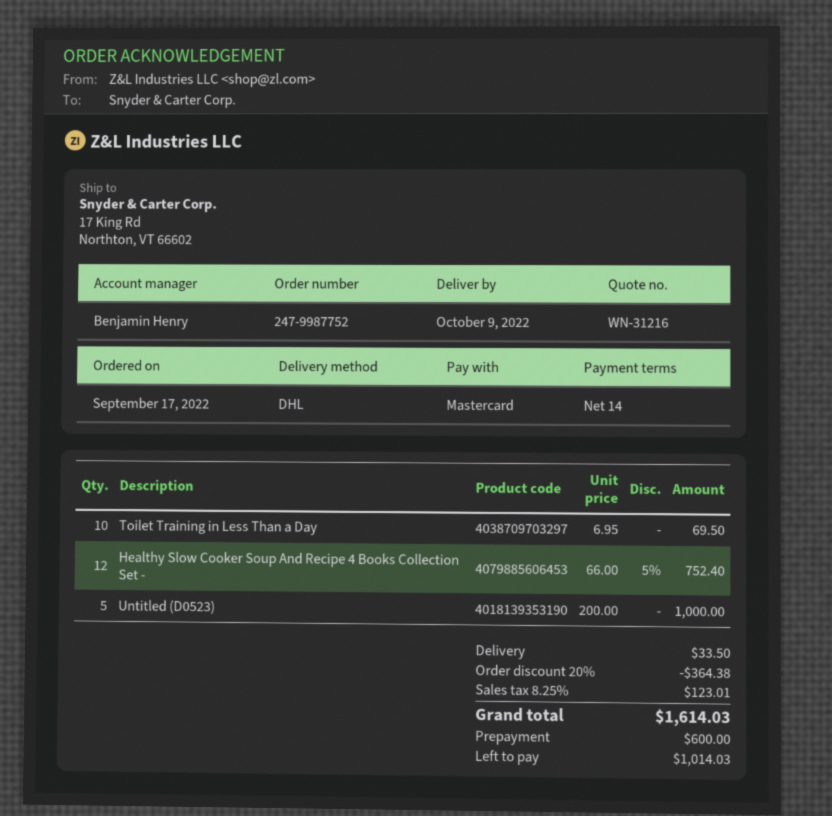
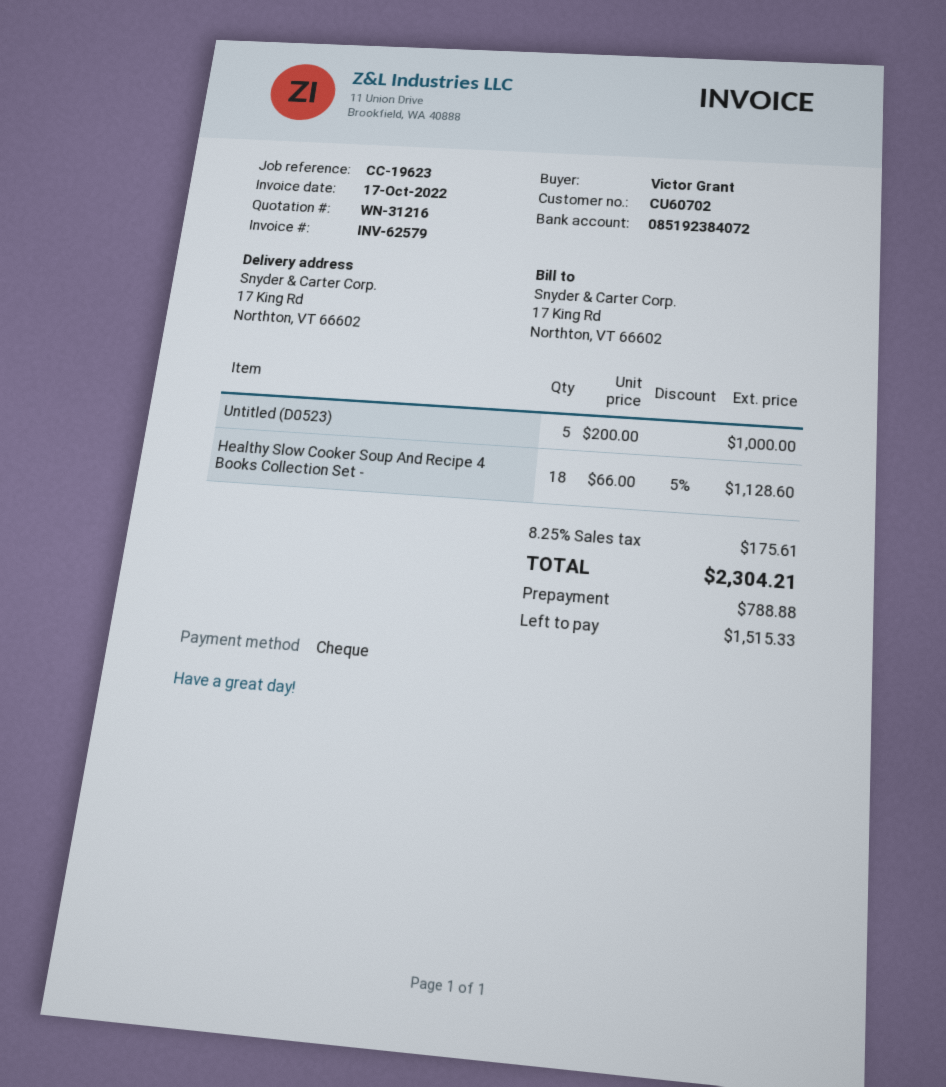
payment method: Mastercard -> cheque
Toilet Training in Less Than a Day: 10 x 6.95 = 69.50 -> none
Healthy Slow Cooker Soup And Recipe 4 Books Collection Set -: 12 x 66.00 - 5% = 752.40 -> 18 x 66.00 - 5% = 1128.60
discount: 20% = 364.38 -> none
shipping: 33.50 -> none
tax: 8.25% = 123.01 -> 8.25% = 175.61
total: 1614.03 -> 2304.21
deposit: 600.00 -> 788.88
balance: 1014.03 -> 1515.33

